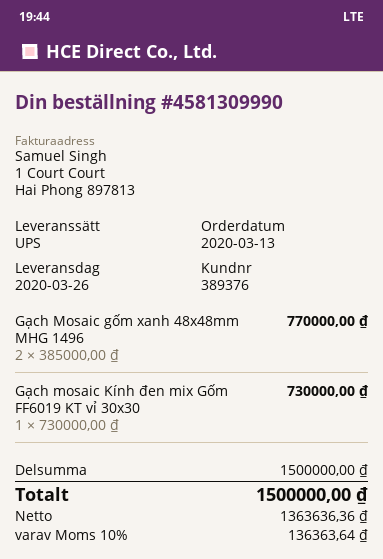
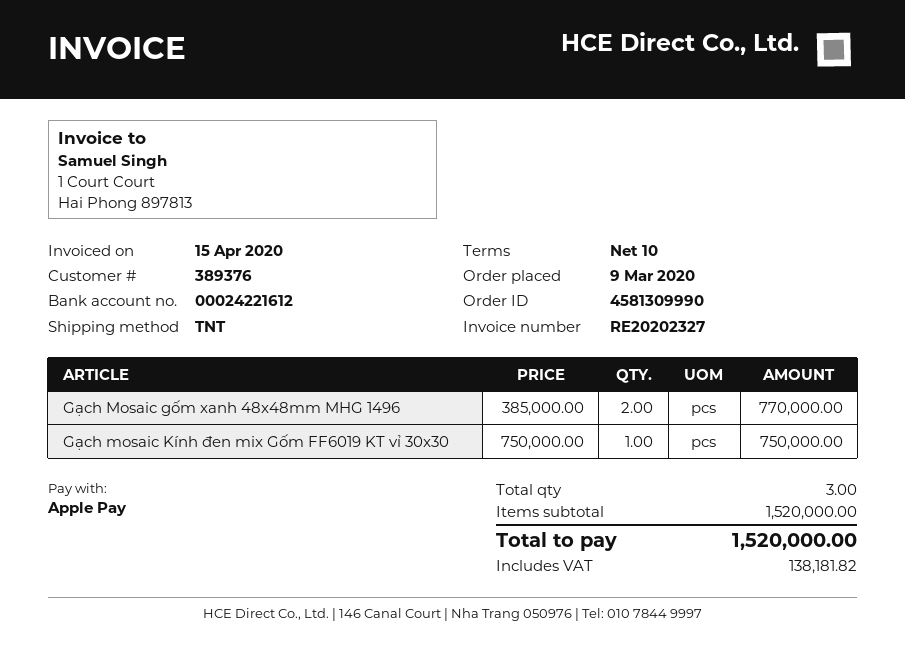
order date: 2020-03-13 -> 2020-03-09
shipping method: UPS -> TNT
Gạch mosaic Kính đen mix Gốm FF6019 KT vỉ 30x30: 1 x 730000.00 = 730000.00 -> 1 x 750000.00 = 750000.00
subtotal: 1500000.00 -> 1520000.00
tax: 136363.64 -> 138181.82
total: 1500000.00 -> 1520000.00

